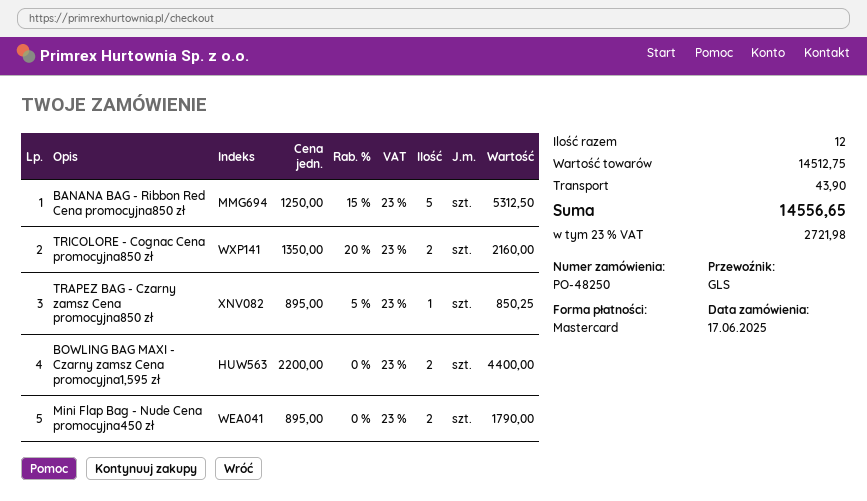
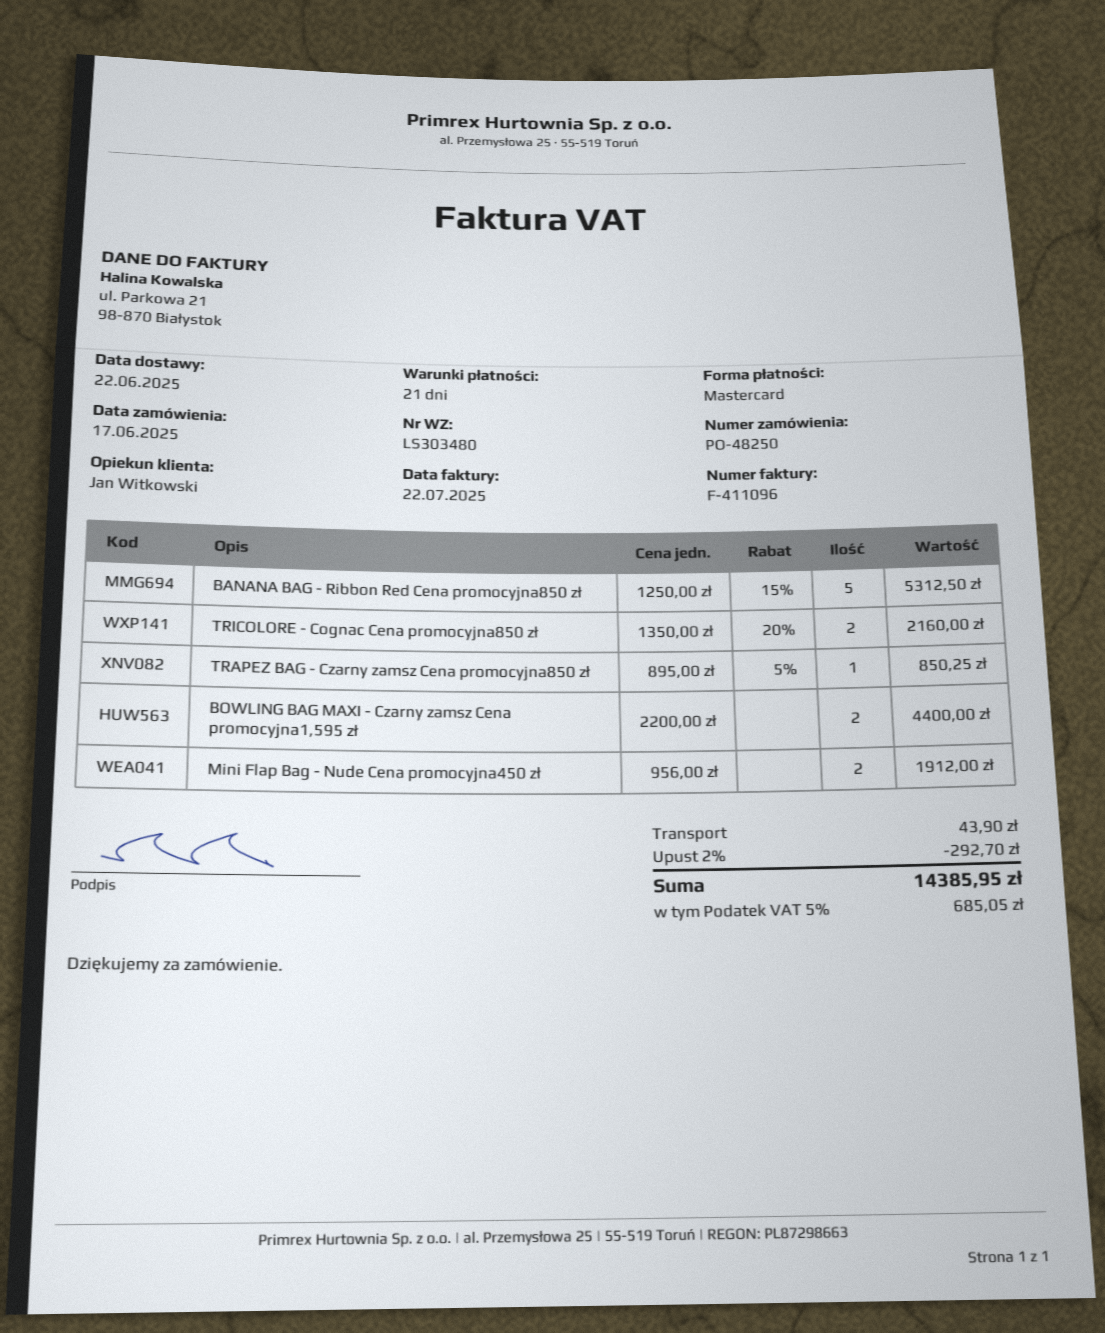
Mini Flap Bag - Nude Cena promocyjna450 zł: 2 x 895.00 = 1790.00 -> 2 x 956.00 = 1912.00
discount: none -> 2% = 292.70
tax: 23% = 2721.98 -> 5% = 685.05
total: 14556.65 -> 14385.95

